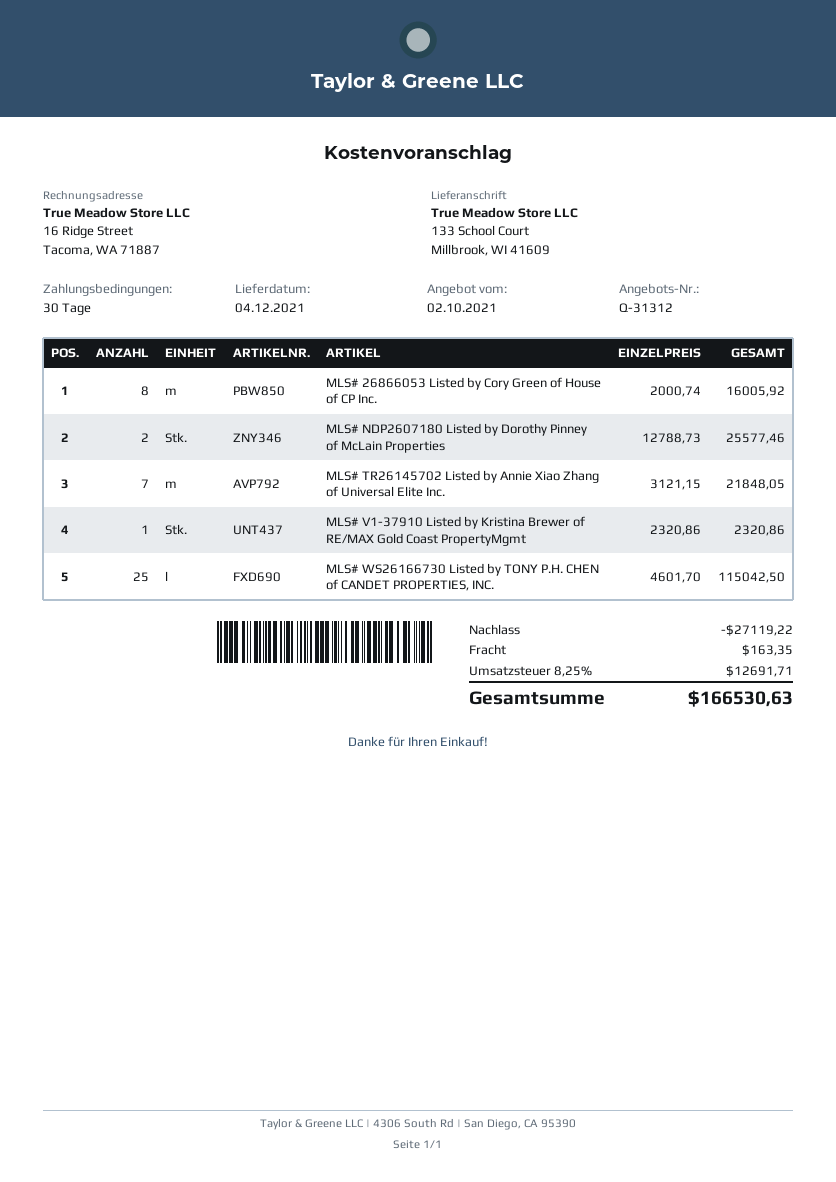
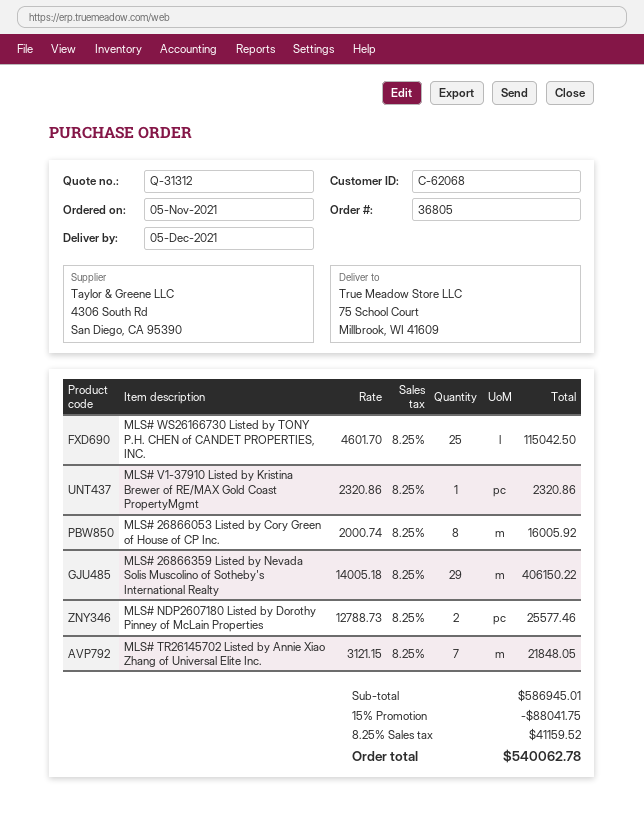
delivery date: 2021-12-04 -> 2021-12-05
ship to: 133 School Court, Millbrook, WI 41609 -> 75 School Court, Millbrook, WI 41609
MLS# 26866359 Listed by Nevada Solis Muscolino of Sotheby's International Realty: none -> 29 x 14005.18 = 406150.22
discount: 27119.22 -> 88041.75
shipping: 163.35 -> none
tax: 8.25% = 12691.71 -> 8.25% = 41159.52
total: 166530.63 -> 540062.78

